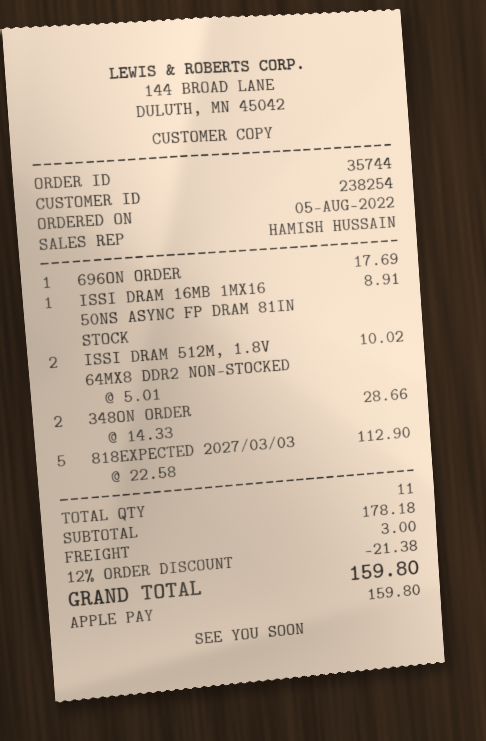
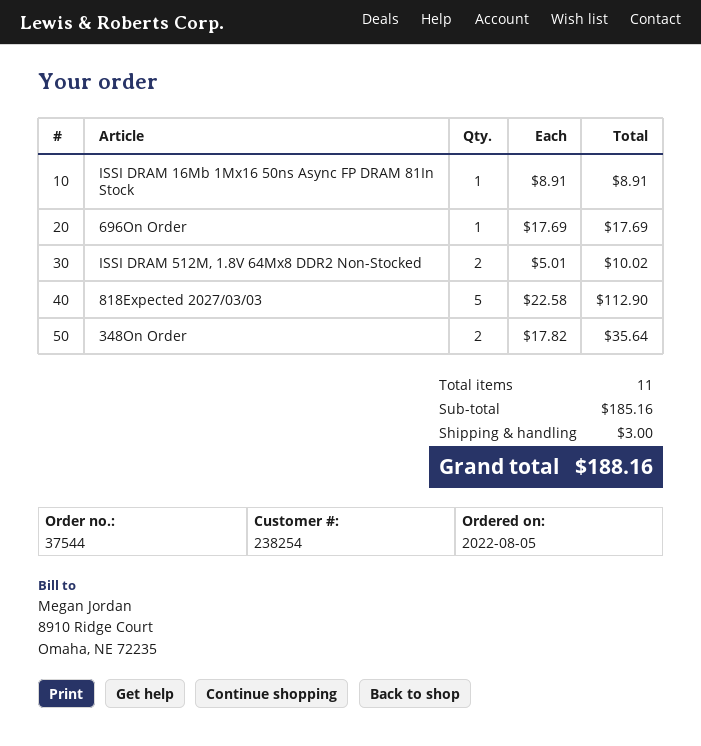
order number: 35744 -> 37544
348ON ORDER: 2 x 14.33 = 28.66 -> 2 x 17.82 = 35.64
subtotal: 178.18 -> 185.16
discount: 12% = 21.38 -> none
total: 159.80 -> 188.16

